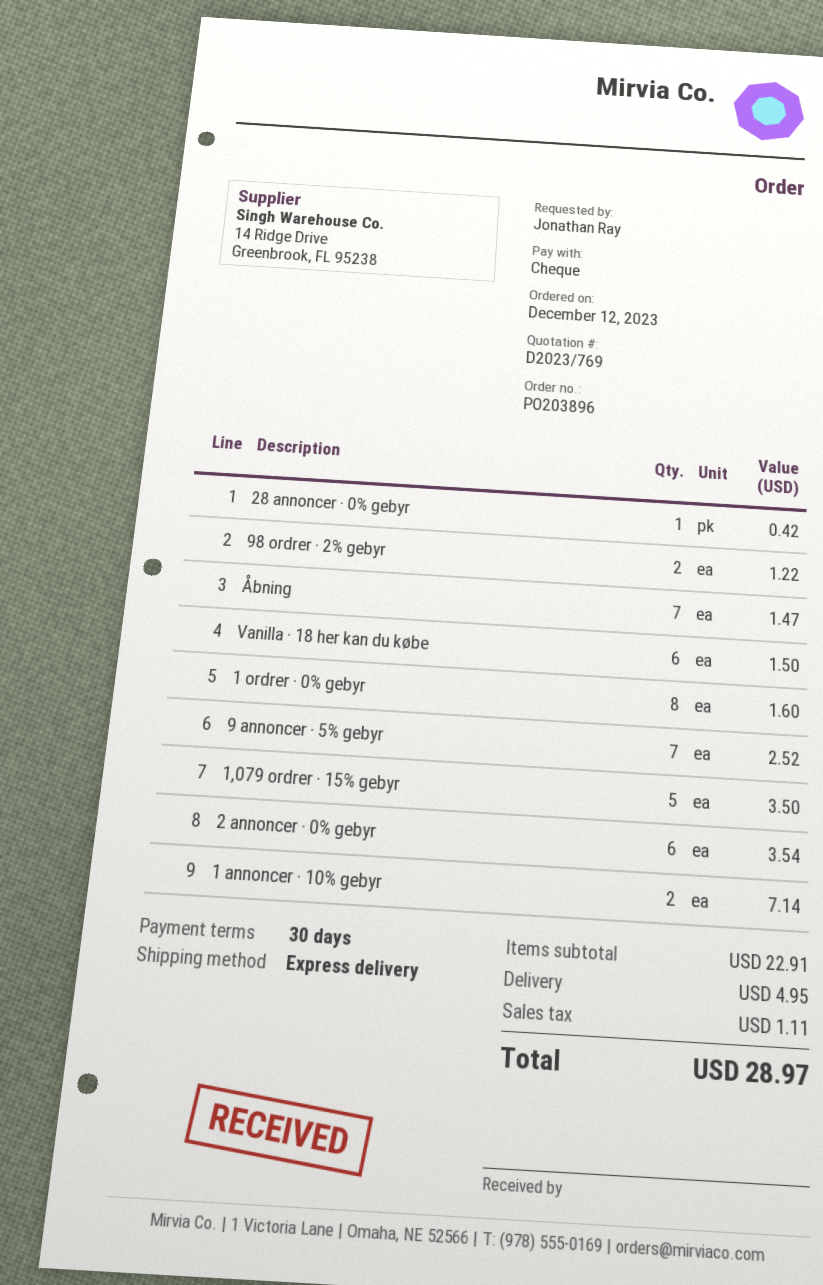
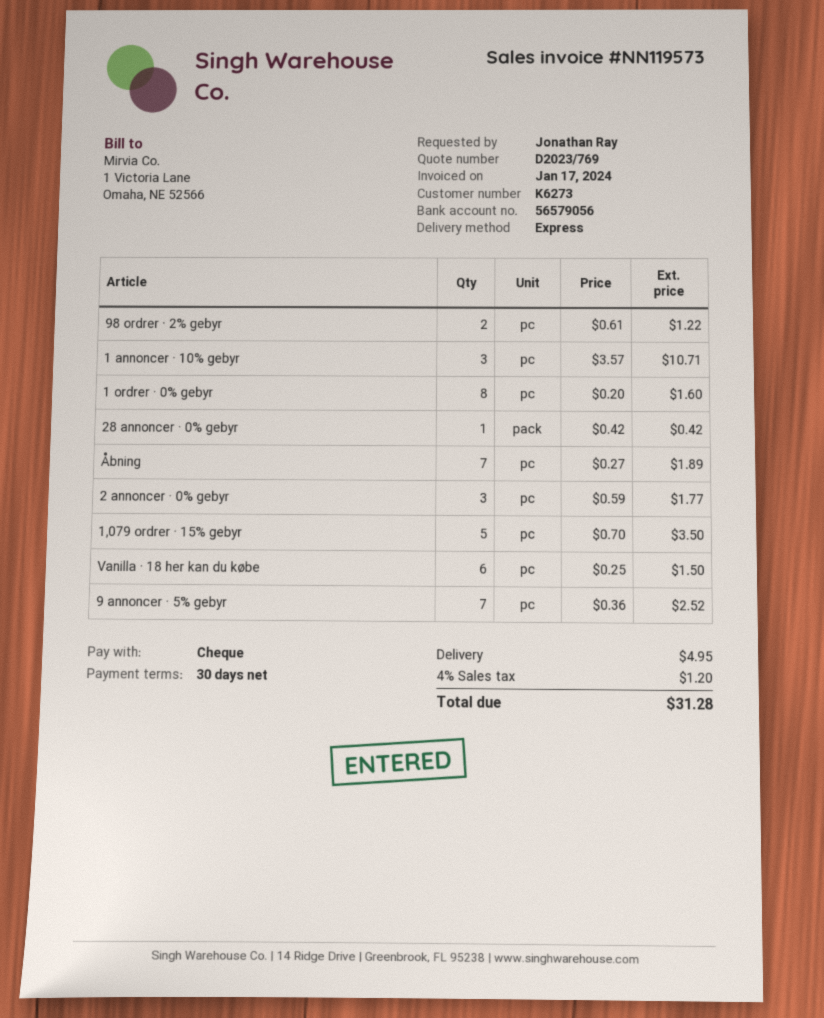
Åbning: 7 for 1.47 -> 7 for 1.89
2 annoncer · 0% gebyr: 6 for 3.54 -> 3 for 1.77
1 annoncer · 10% gebyr: 2 for 7.14 -> 3 for 10.71
tax: 1.11 -> 1.20
total: 28.97 -> 31.28

